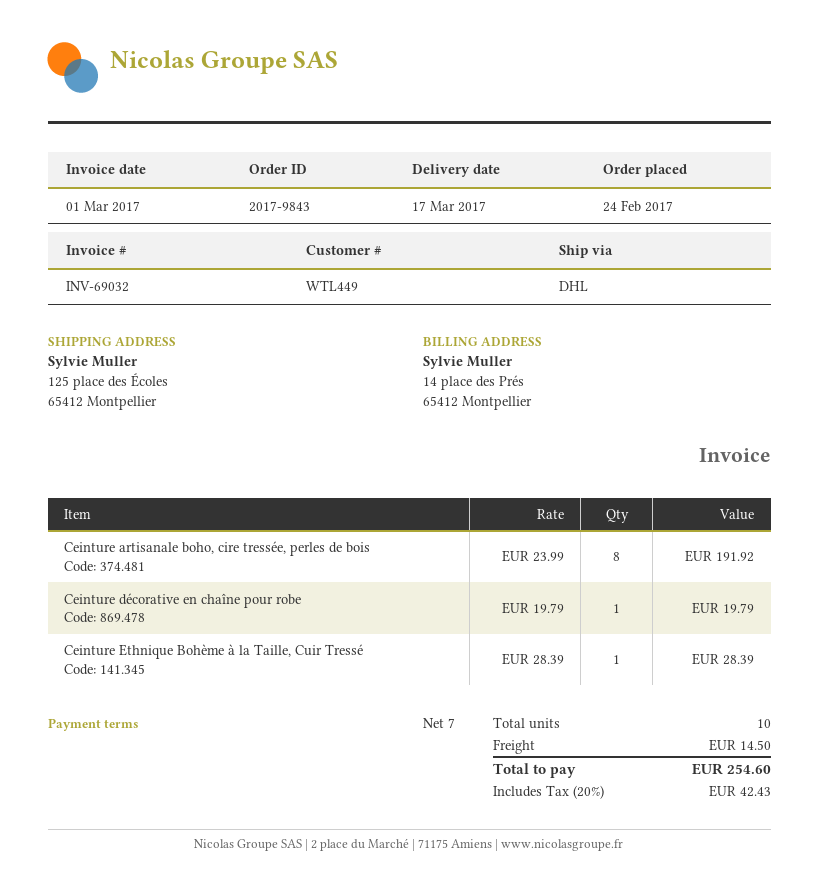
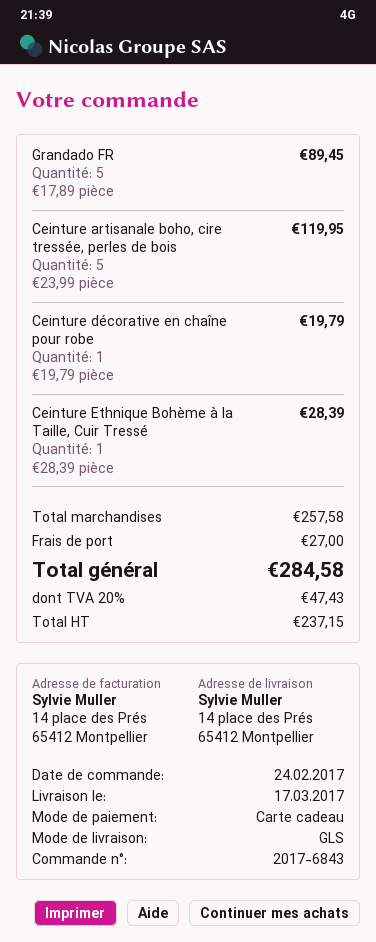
order number: 2017-9843 -> 2017-6843
shipping method: DHL -> GLS
ship to: 125 place des Écoles, 65412 Montpellier -> 14 place des Prés, 65412 Montpellier
Ceinture artisanale boho, cire tressée, perles de bois: 8 x 23.99 = 191.92 -> 5 x 23.99 = 119.95
Grandado FR: none -> 5 x 17.89 = 89.45
shipping: 14.50 -> 27.00
tax: 20% = 42.43 -> 20% = 47.43
total: 254.60 -> 284.58

